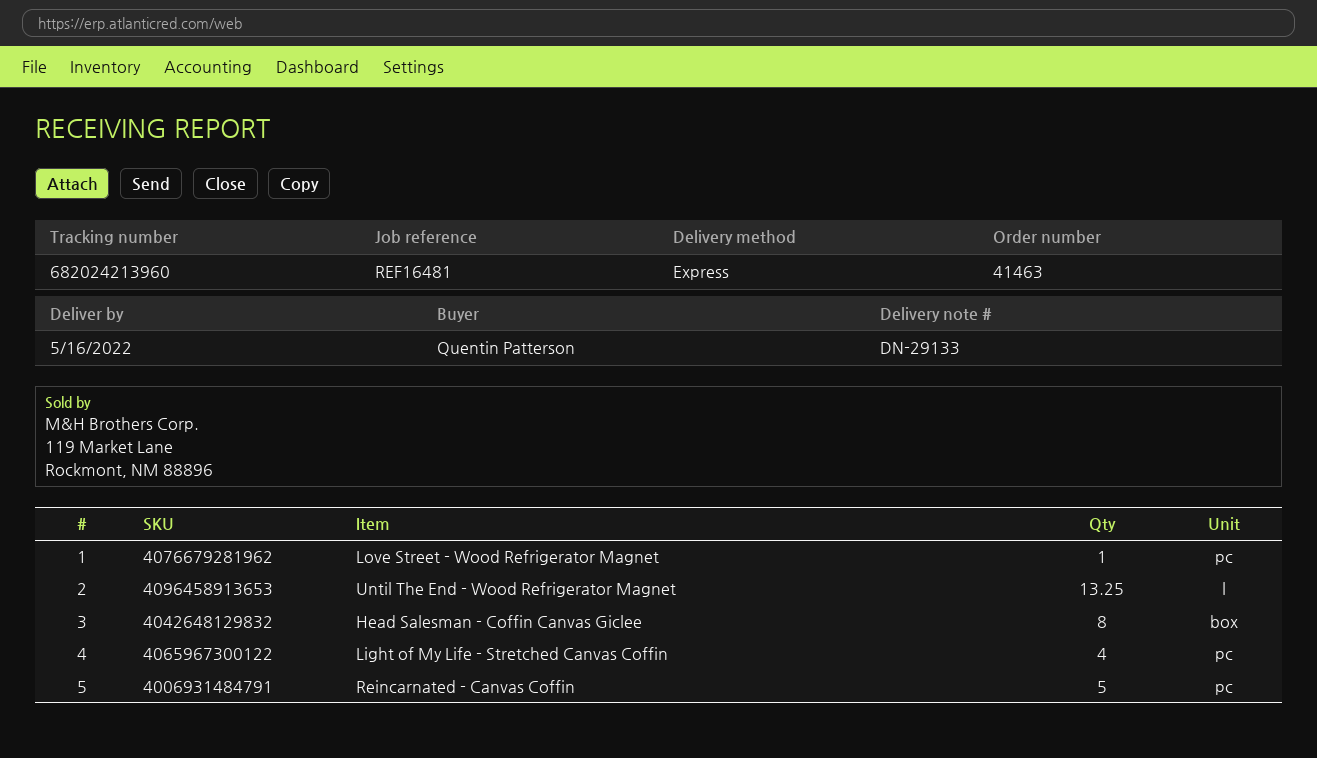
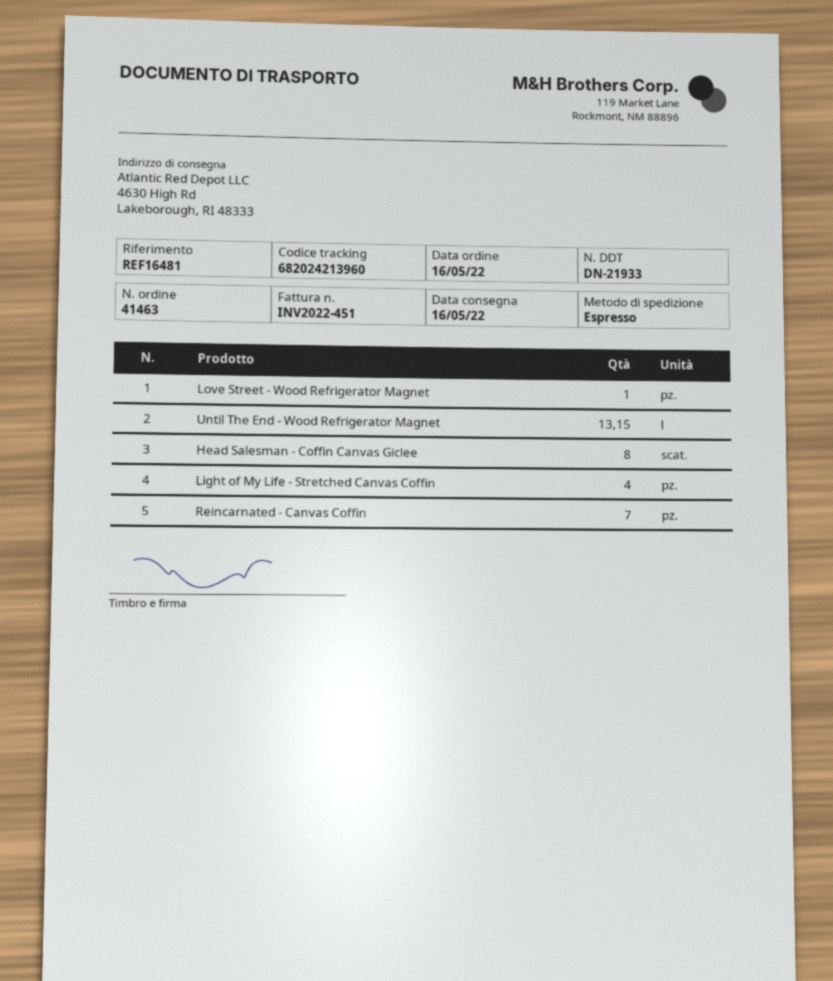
delivery note number: DN-29133 -> DN-21933
Until The End - Wood Refrigerator Magnet: 13.25 -> 13.15
Reincarnated - Canvas Coffin: 5 -> 7

